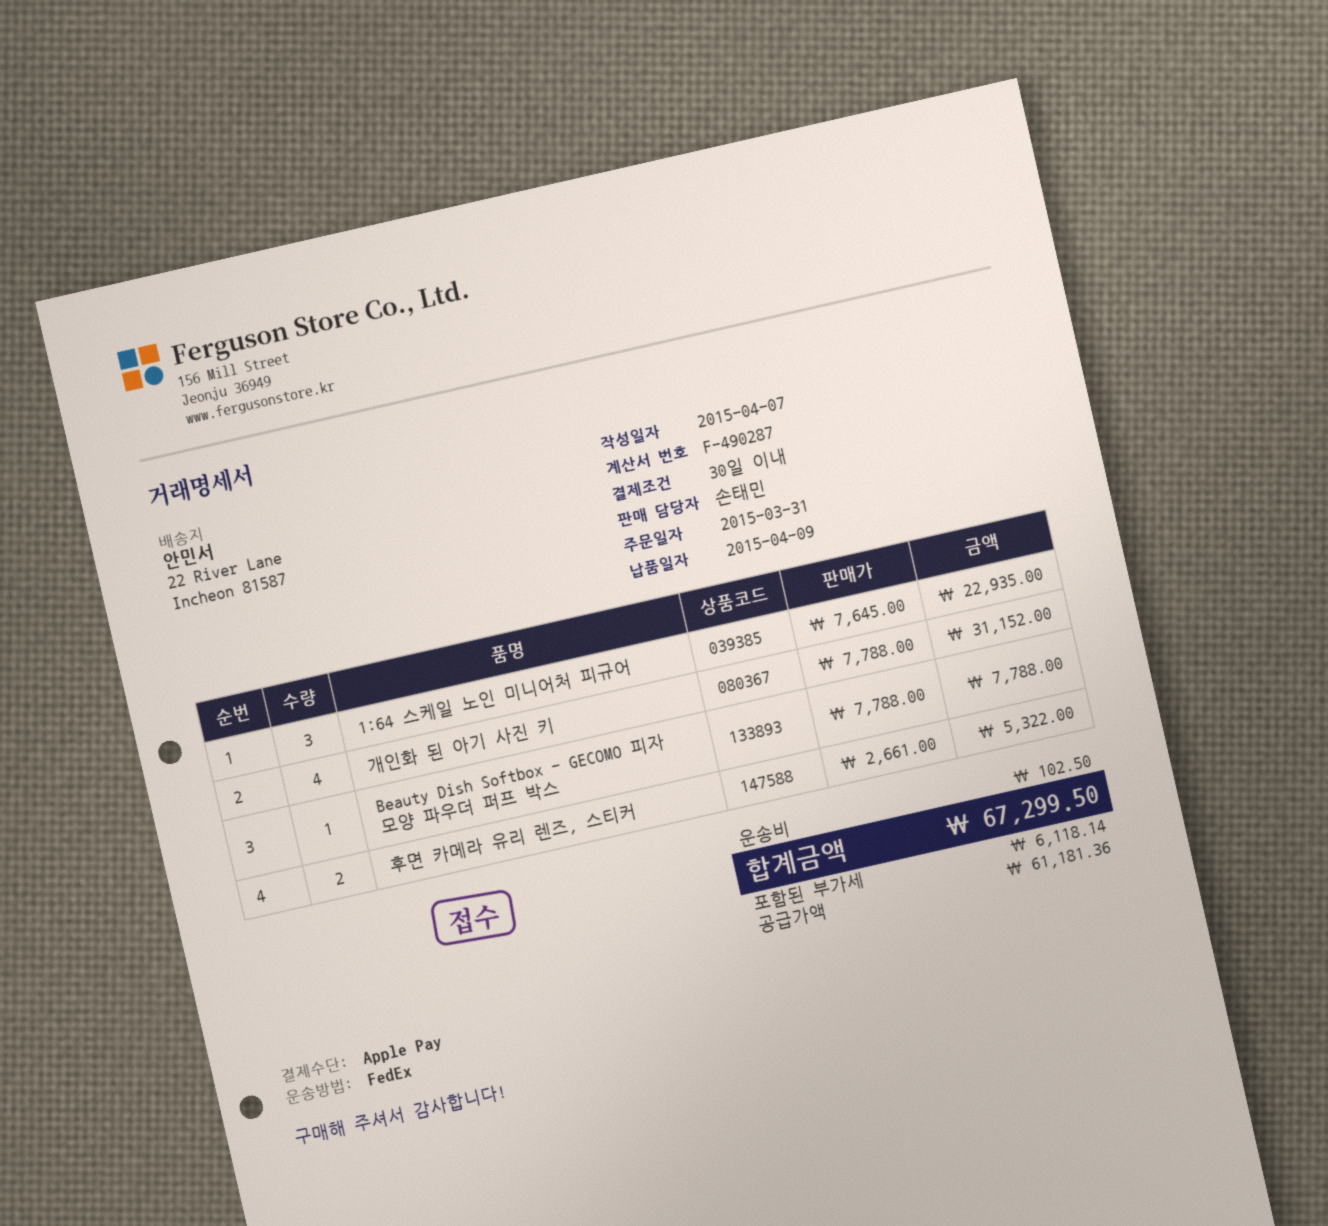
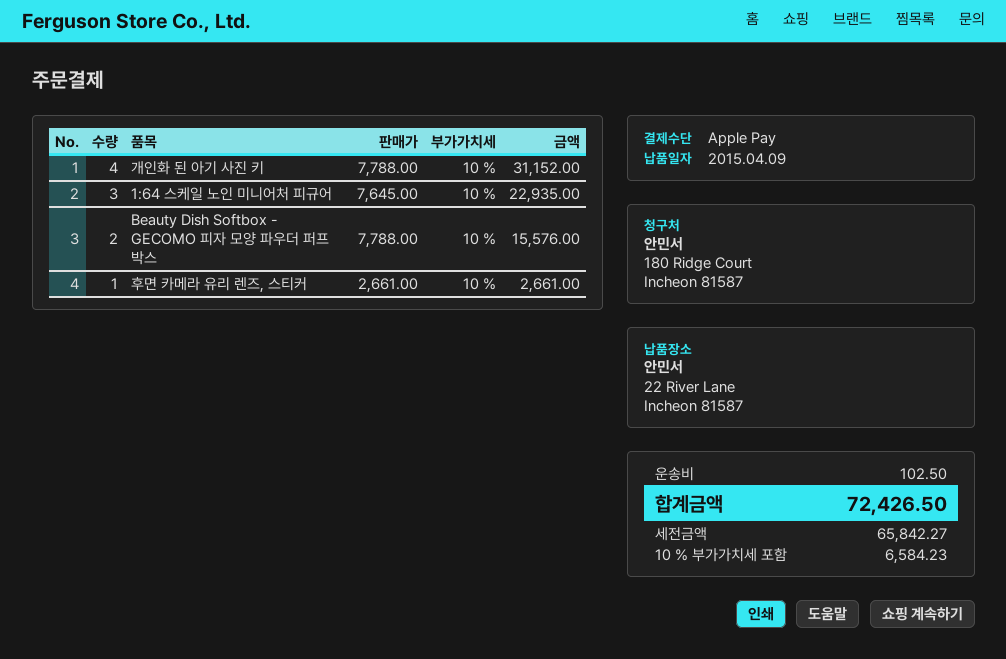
Beauty Dish Softbox - GECOMO 피자 모양 파우더 퍼프 박스: 1 x 7788.00 = 7788.00 -> 2 x 7788.00 = 15576.00
후면 카메라 유리 렌즈, 스티커: 2 x 2661.00 = 5322.00 -> 1 x 2661.00 = 2661.00
net: 61181.36 -> 65842.27
tax: 6118.14 -> 6584.23
total: 67299.50 -> 72426.50

